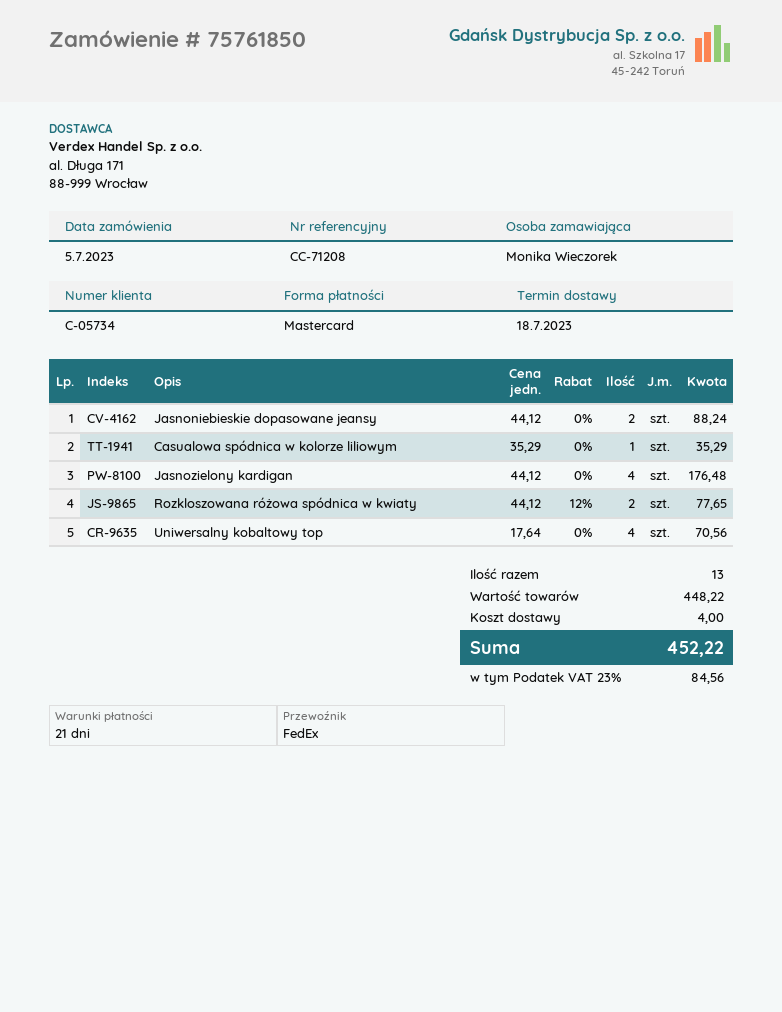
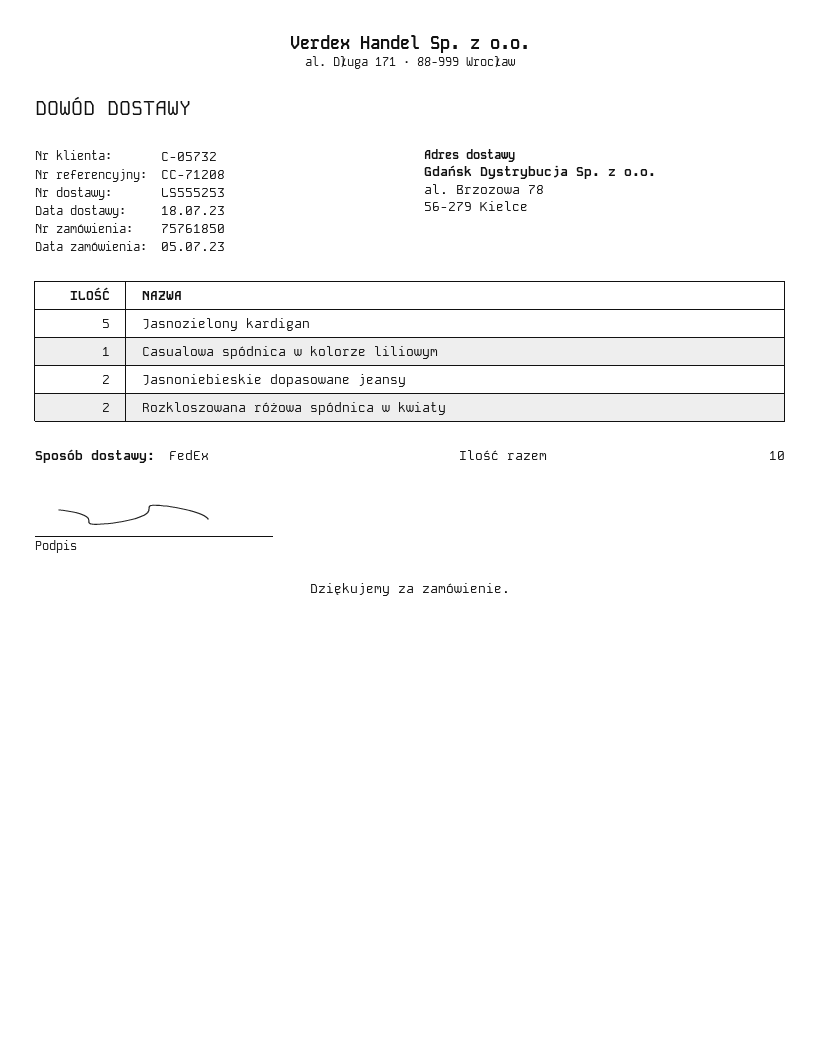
customer number: C-05734 -> C-05732
Jasnozielony kardigan: 4 -> 5
Uniwersalny kobaltowy top: 4 -> none
total quantity: 13 -> 10

